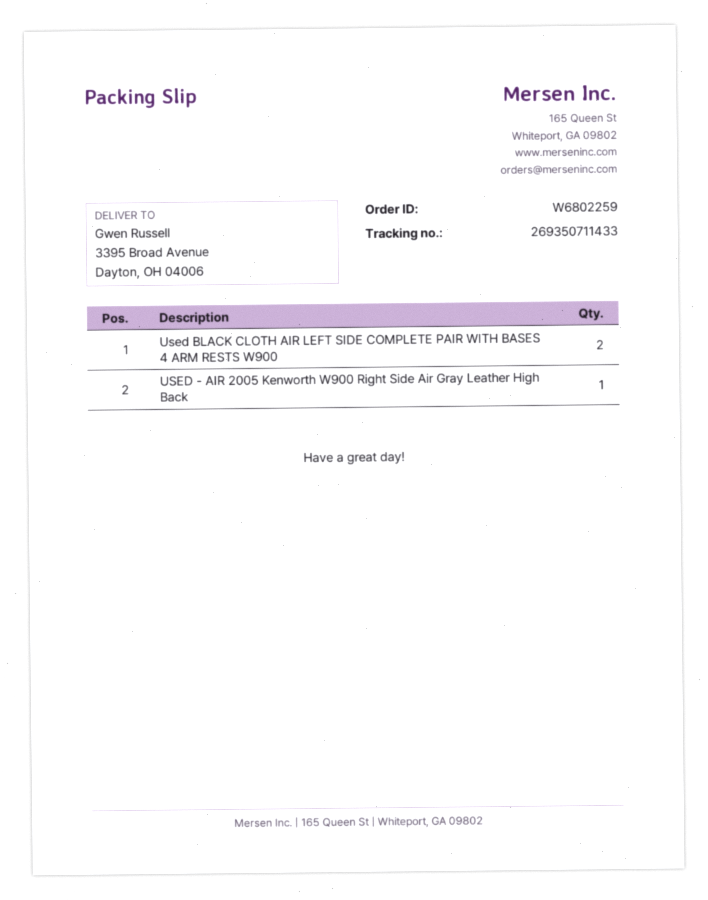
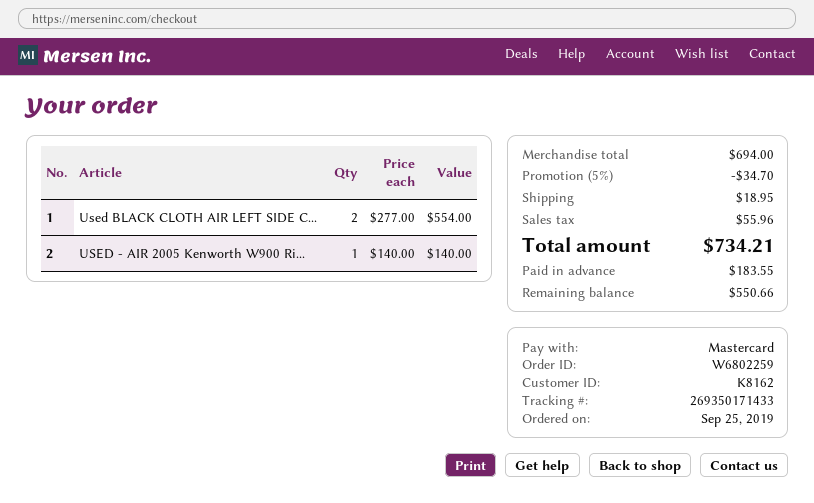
tracking number: 269350711433 -> 269350171433

